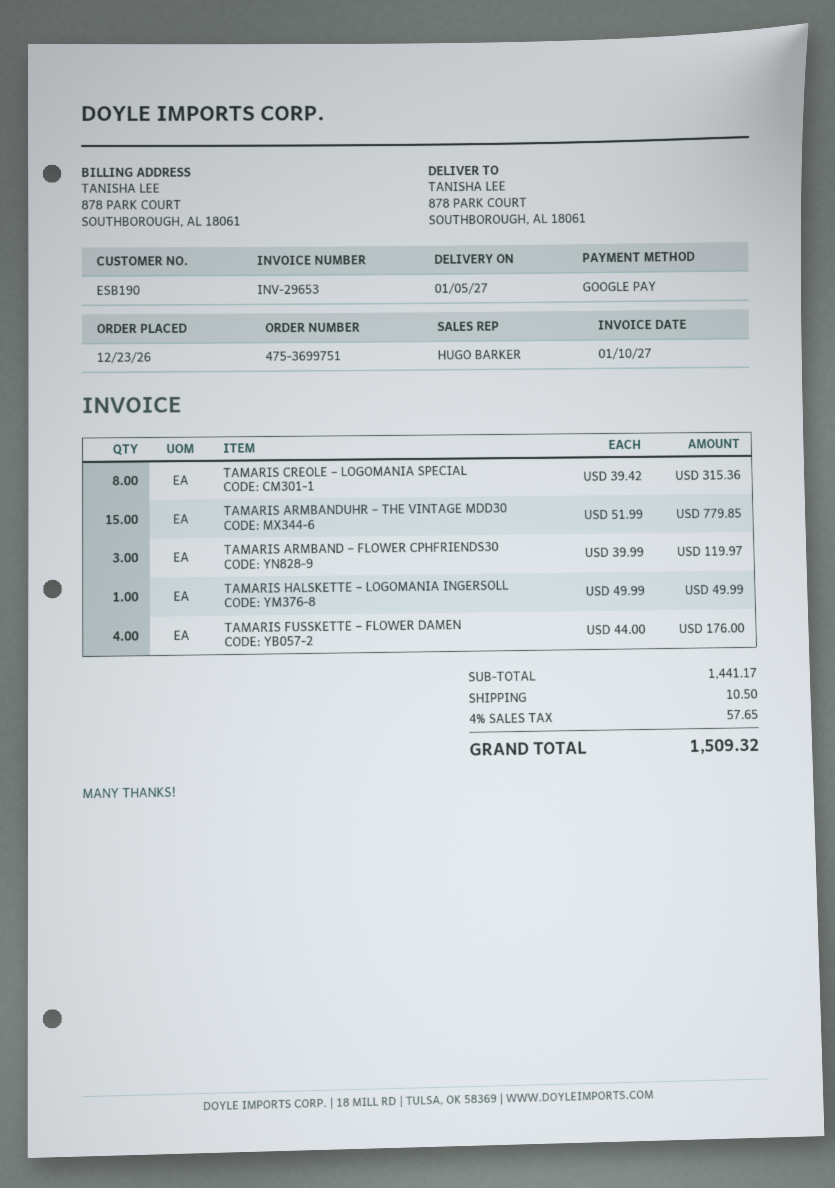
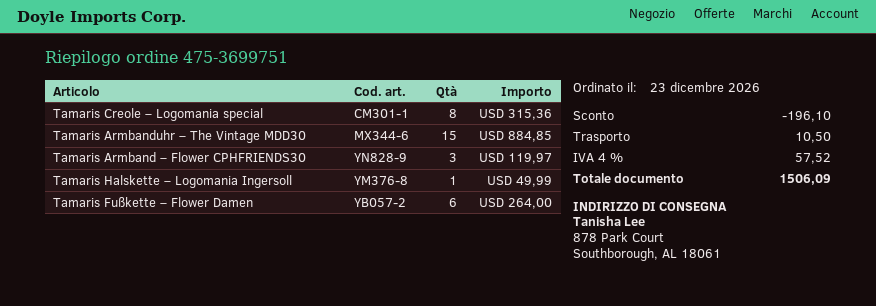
TAMARIS ARMBANDUHR – THE VINTAGE MDD30: 15 for 779.85 -> 15 for 884.85
TAMARIS FUSSKETTE – FLOWER DAMEN: 4 for 176.00 -> 6 for 264.00
discount: none -> 196.10
tax: 4% = 57.65 -> 4% = 57.52
total: 1509.32 -> 1506.09

